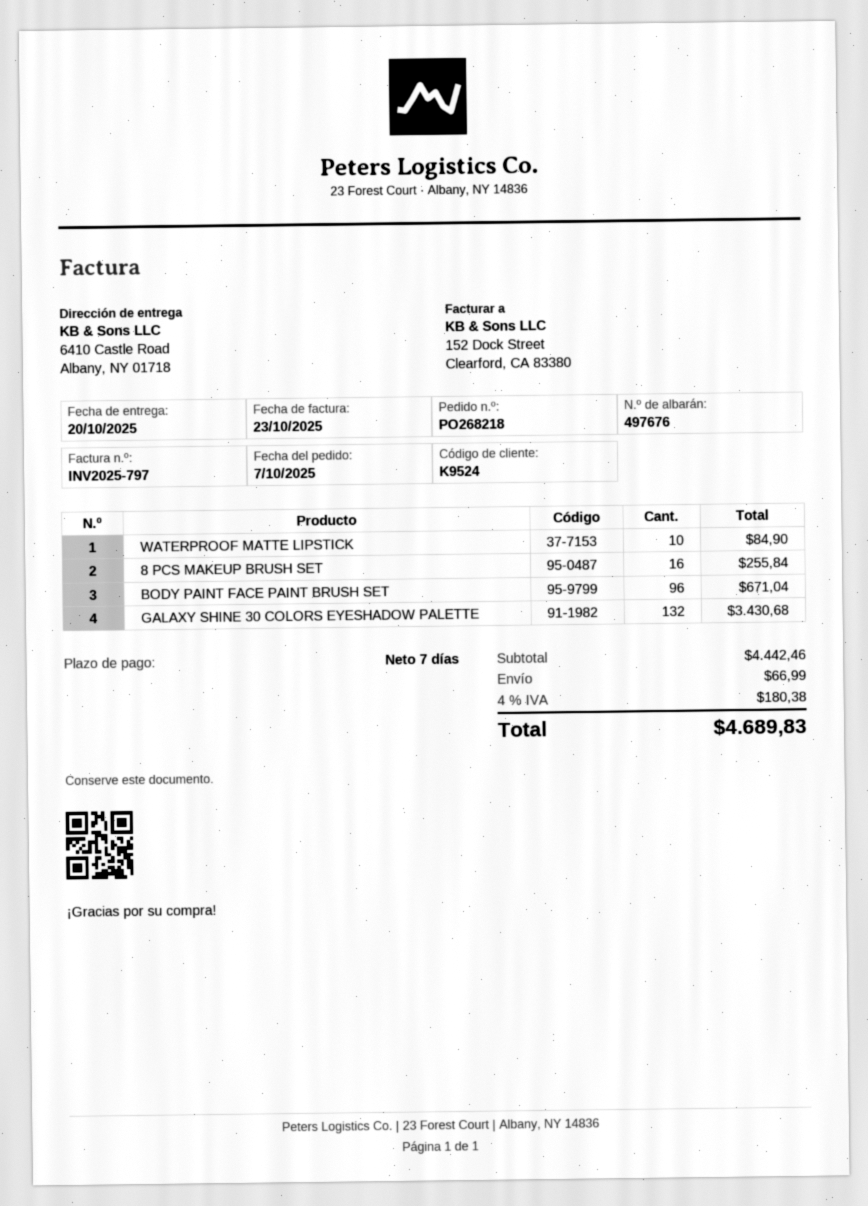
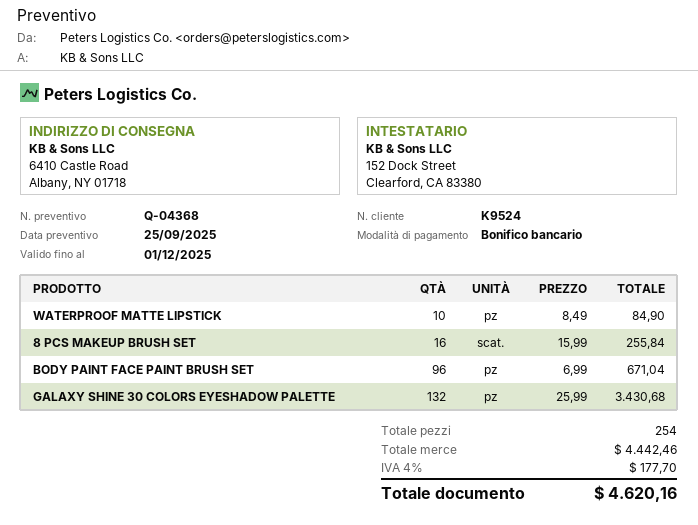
shipping: 66.99 -> none
tax: 4% = 180.38 -> 4% = 177.70
total: 4689.83 -> 4620.16

